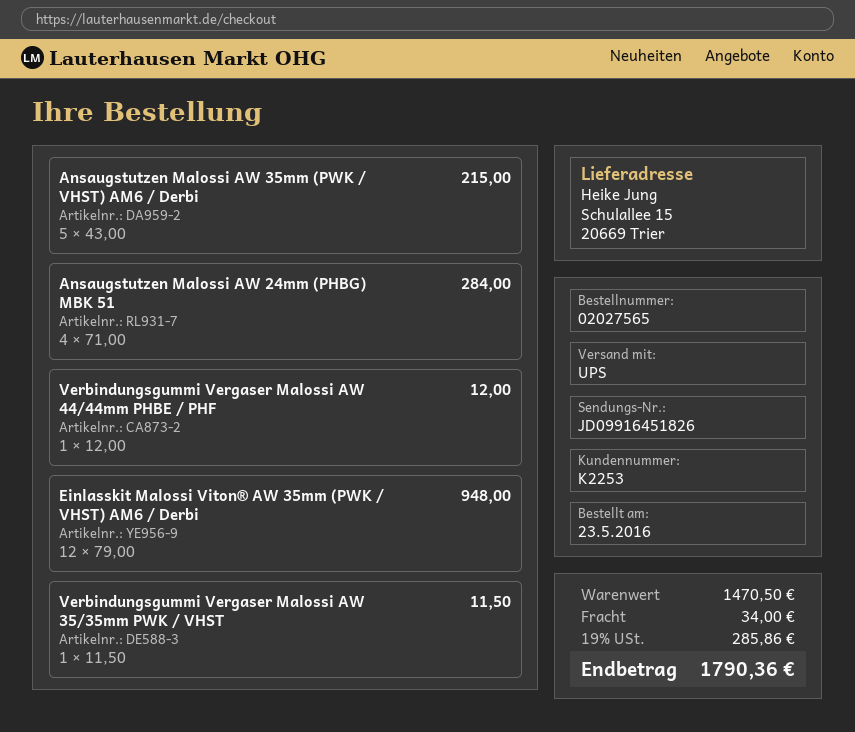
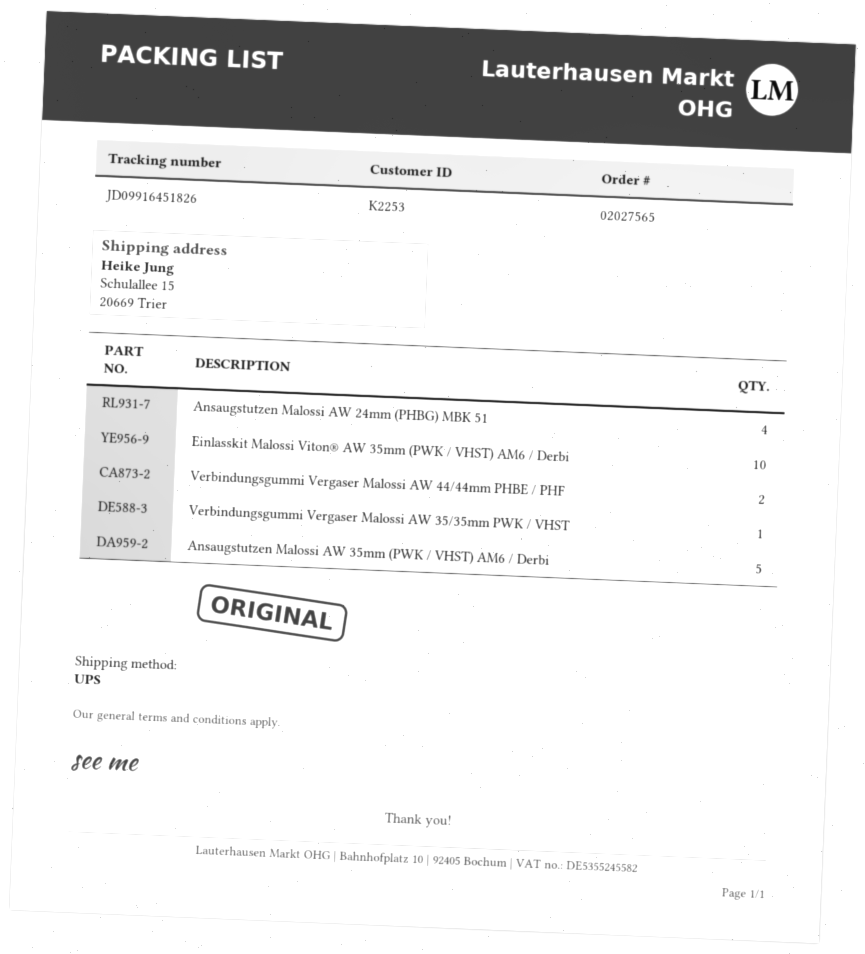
Verbindungsgummi Vergaser Malossi AW 44/44mm PHBE / PHF: 1 -> 2
Einlasskit Malossi Viton® AW 35mm (PWK / VHST) AM6 / Derbi: 12 -> 10

